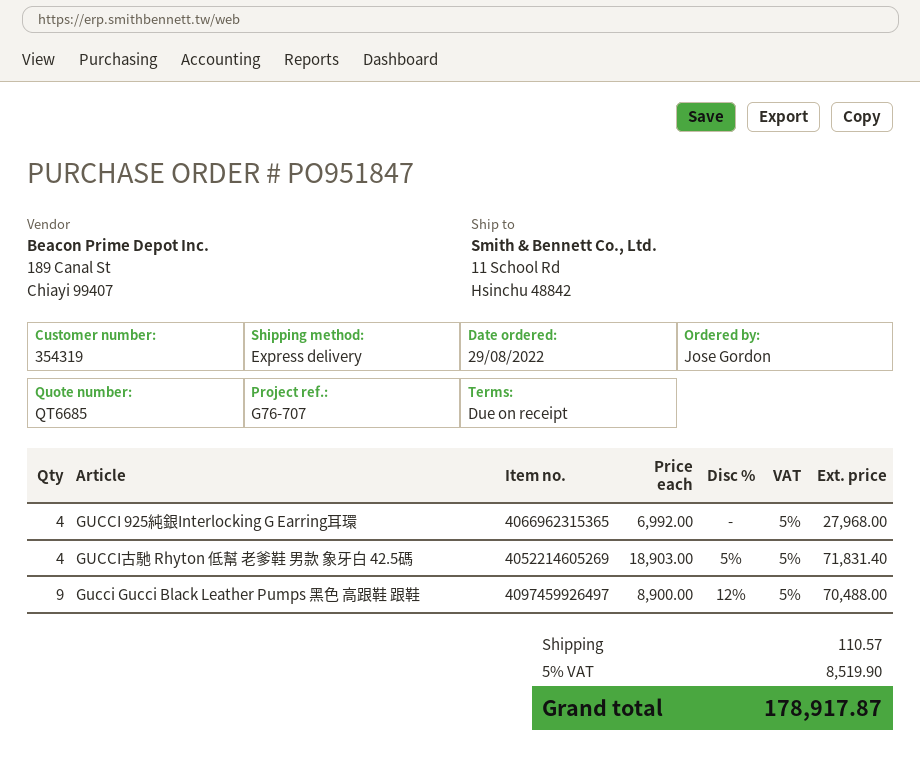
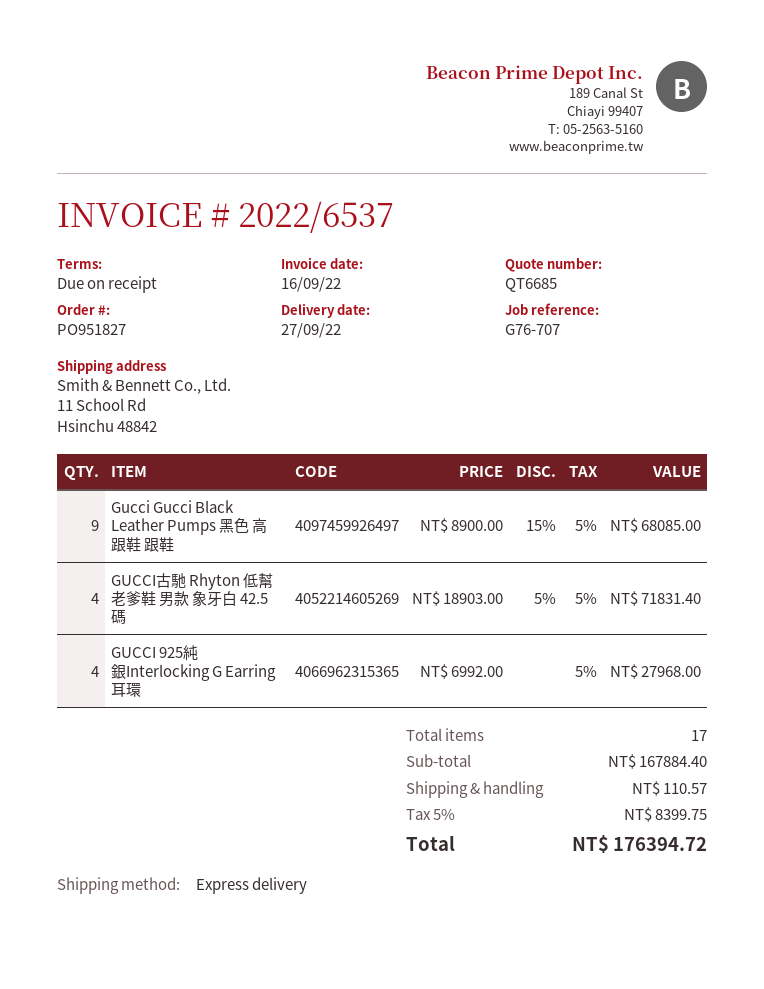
order number: PO951847 -> PO951827
Gucci Gucci Black Leather Pumps 黑色 高跟鞋 跟鞋: 9 x 8900.00 - 12% = 70488.00 -> 9 x 8900.00 - 15% = 68085.00
tax: 5% = 8519.90 -> 5% = 8399.75
total: 178917.87 -> 176394.72

